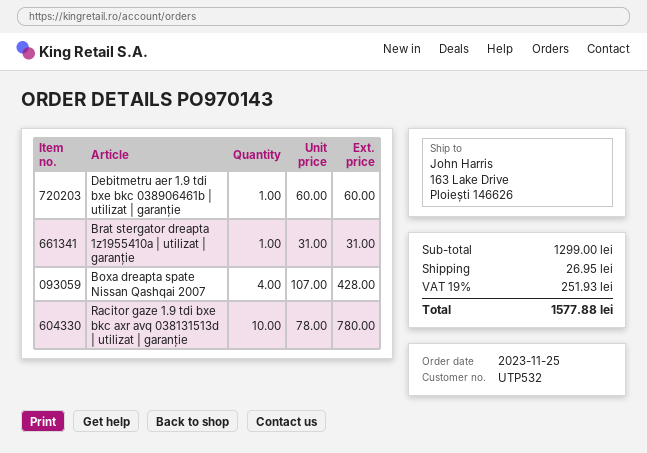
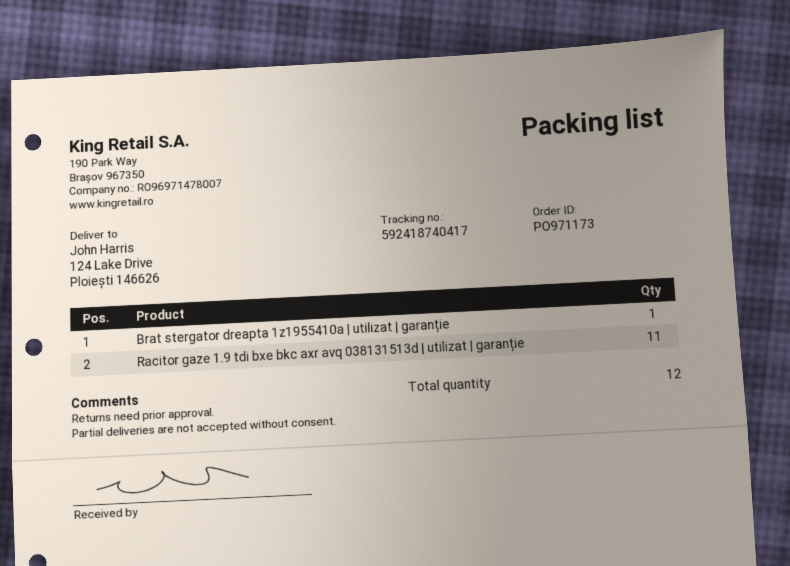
order number: PO970143 -> PO971173
ship to: 163 Lake Drive, Ploiești 146626 -> 124 Lake Drive, Ploiești 146626
Debitmetru aer 1.9 tdi bxe bkc 038906461b | utilizat | garanție: 1 -> none
Boxa dreapta spate Nissan Qashqai 2007: 4 -> none
Racitor gaze 1.9 tdi bxe bkc axr avq 038131513d | utilizat | garanție: 10 -> 11

